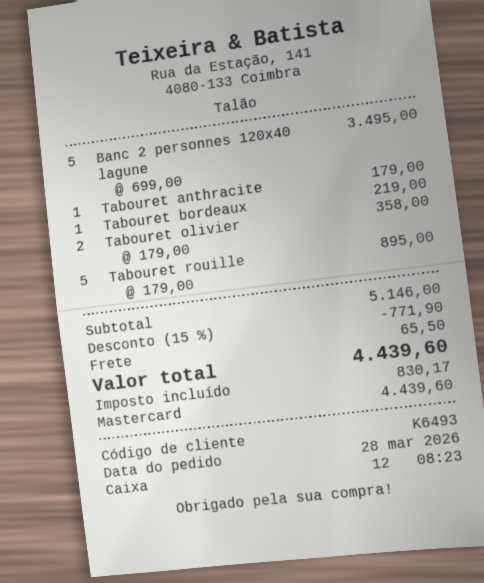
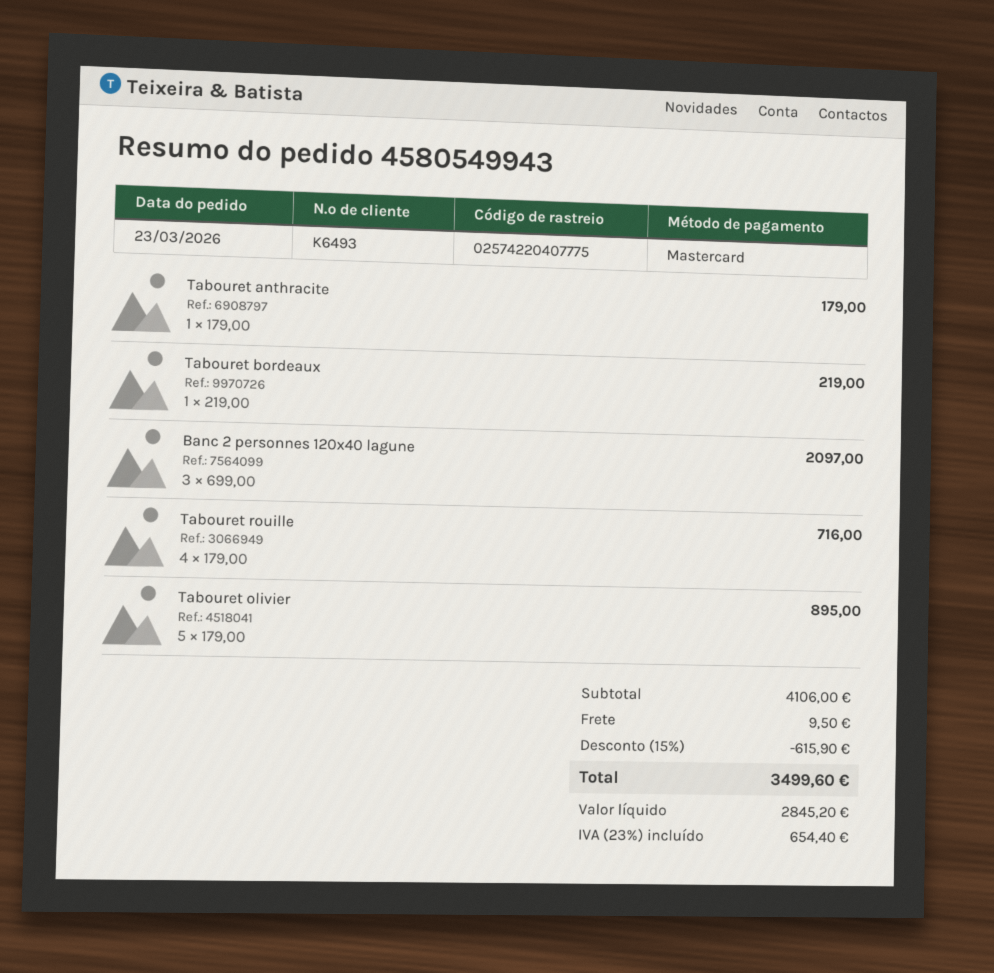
order date: 2026-03-28 -> 2026-03-23
Banc 2 personnes 120x40 lagune: 5 x 699.00 = 3495.00 -> 3 x 699.00 = 2097.00
Tabouret olivier: 2 x 179.00 = 358.00 -> 5 x 179.00 = 895.00
Tabouret rouille: 5 x 179.00 = 895.00 -> 4 x 179.00 = 716.00
subtotal: 5146.00 -> 4106.00
discount: 15% = 771.90 -> 15% = 615.90
shipping: 65.50 -> 9.50
tax: 830.17 -> 654.40
total: 4439.60 -> 3499.60

